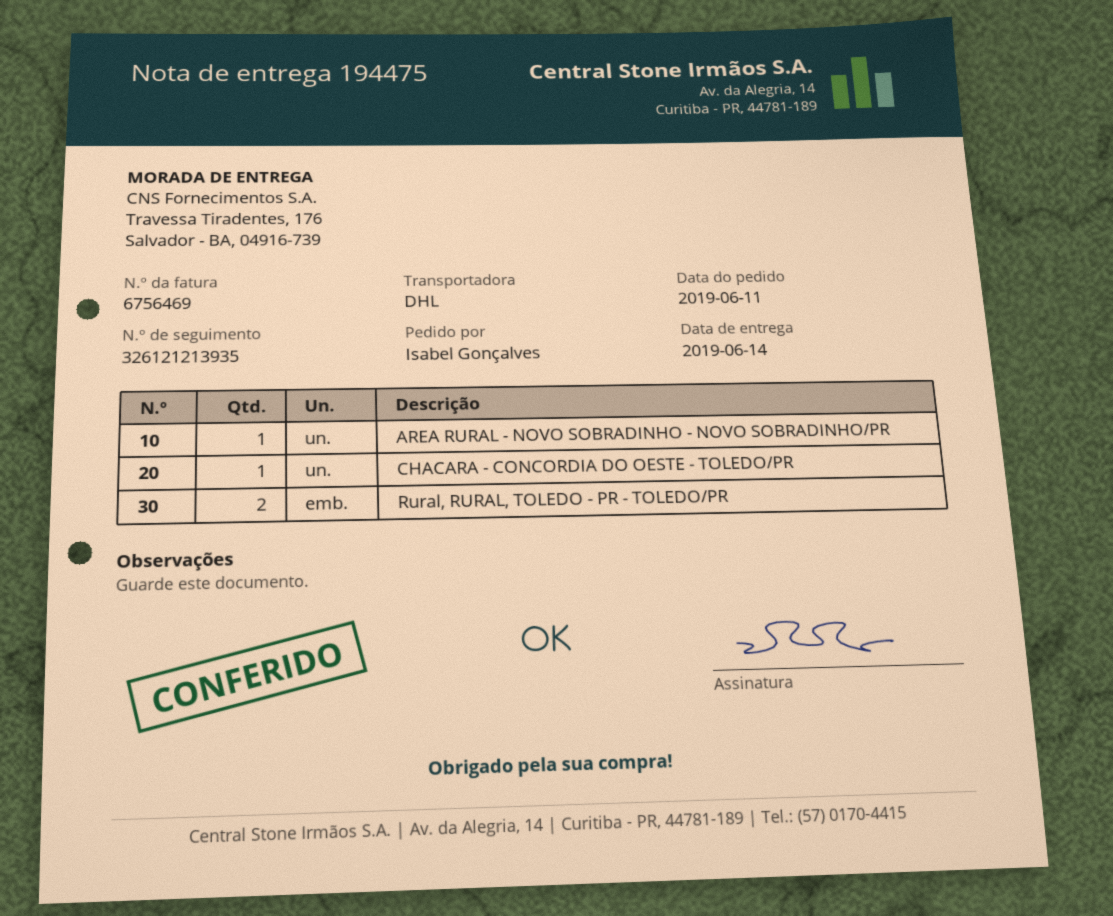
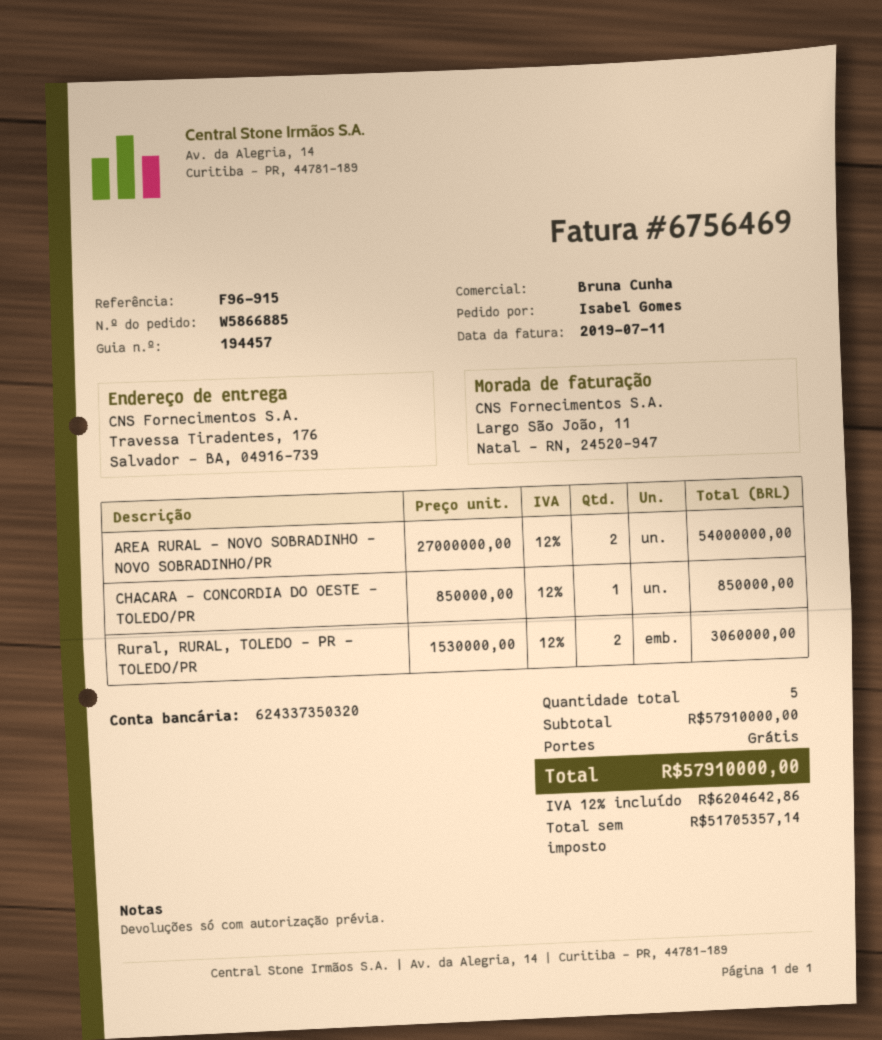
delivery note number: 194475 -> 194457
ordered by: Isabel Gonçalves -> Isabel Gomes
AREA RURAL - NOVO SOBRADINHO - NOVO SOBRADINHO/PR: 1 -> 2

